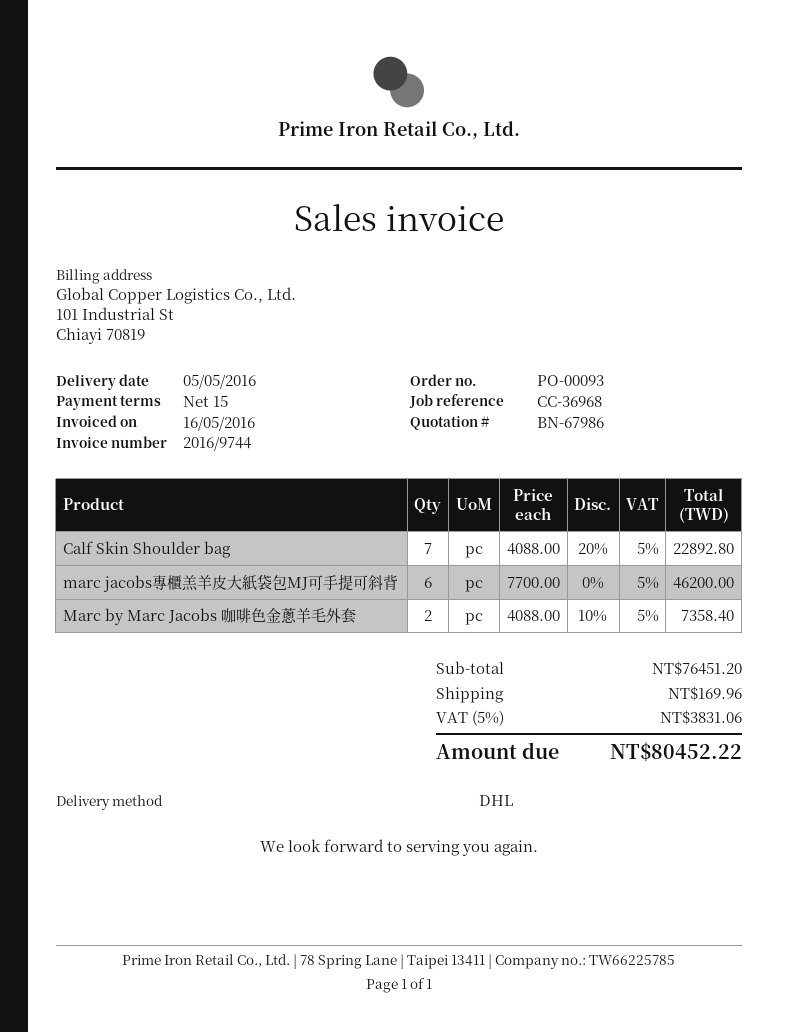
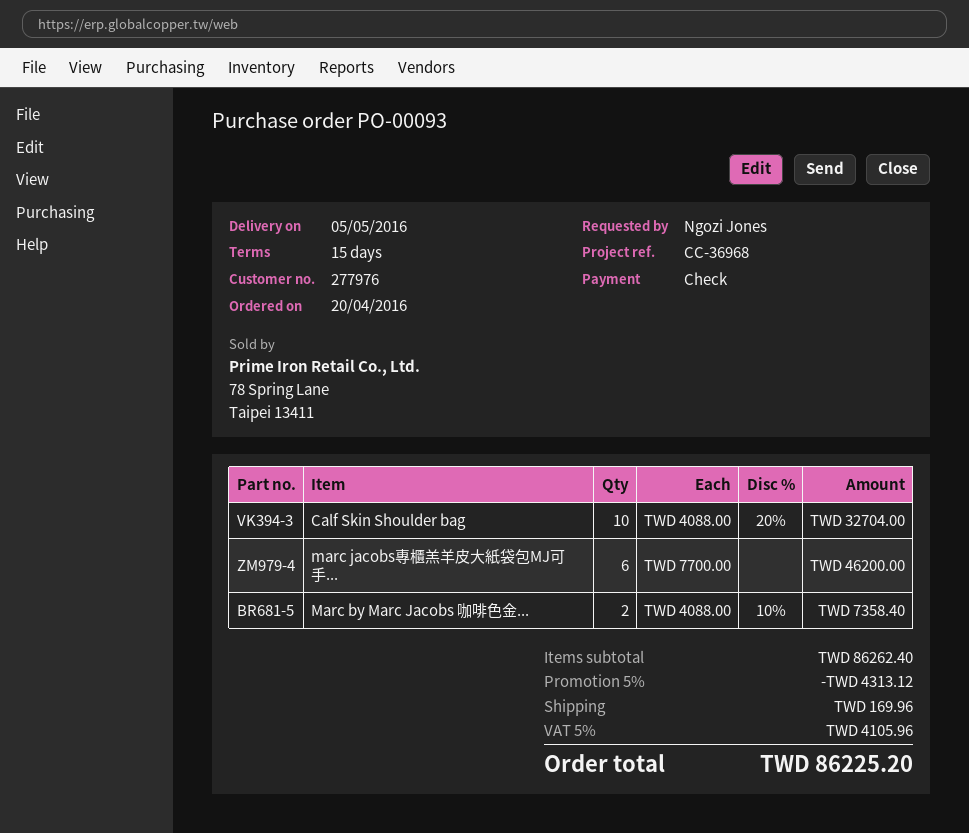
Calf Skin Shoulder bag: 7 x 4088.00 - 20% = 22892.80 -> 10 x 4088.00 - 20% = 32704.00
subtotal: 76451.20 -> 86262.40
discount: none -> 5% = 4313.12
tax: 5% = 3831.06 -> 5% = 4105.96
total: 80452.22 -> 86225.20

